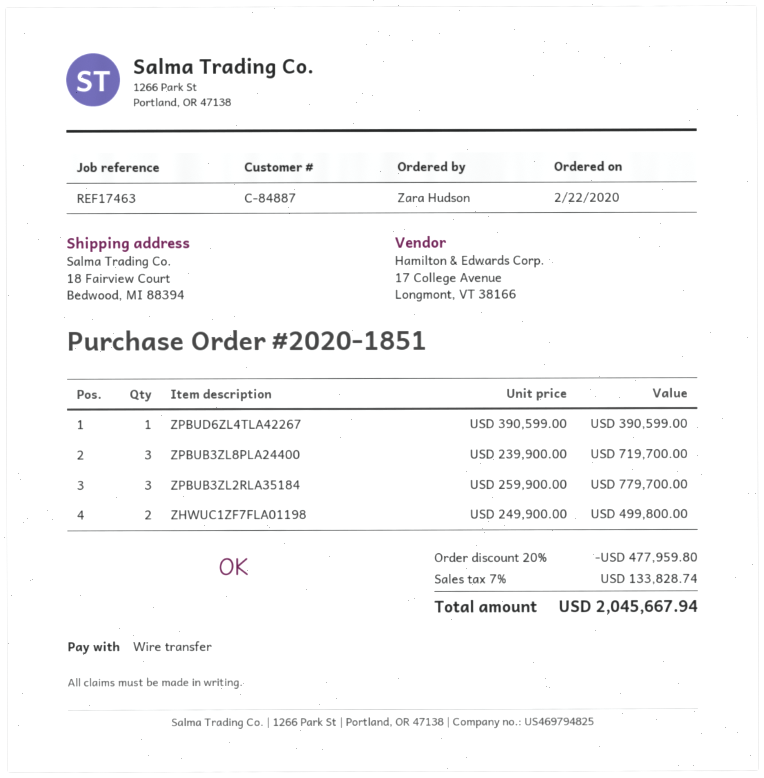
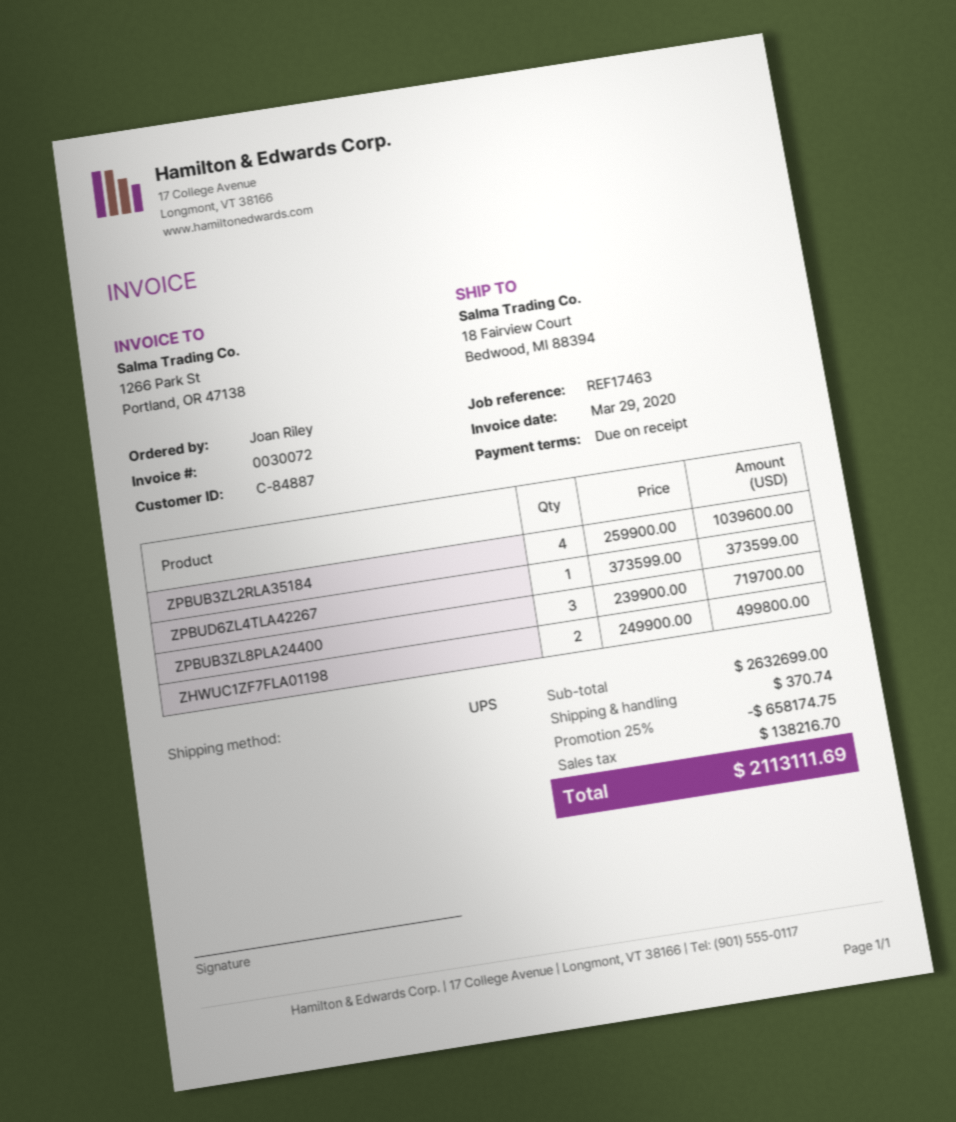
ordered by: Zara Hudson -> Joan Riley
ZPBUD6ZL4TLA42267: 1 x 390599.00 = 390599.00 -> 1 x 373599.00 = 373599.00
ZPBUB3ZL2RLA35184: 3 x 259900.00 = 779700.00 -> 4 x 259900.00 = 1039600.00
discount: 20% = 477959.80 -> 25% = 658174.75
shipping: none -> 370.74
tax: 133828.74 -> 138216.70
total: 2045667.94 -> 2113111.69

